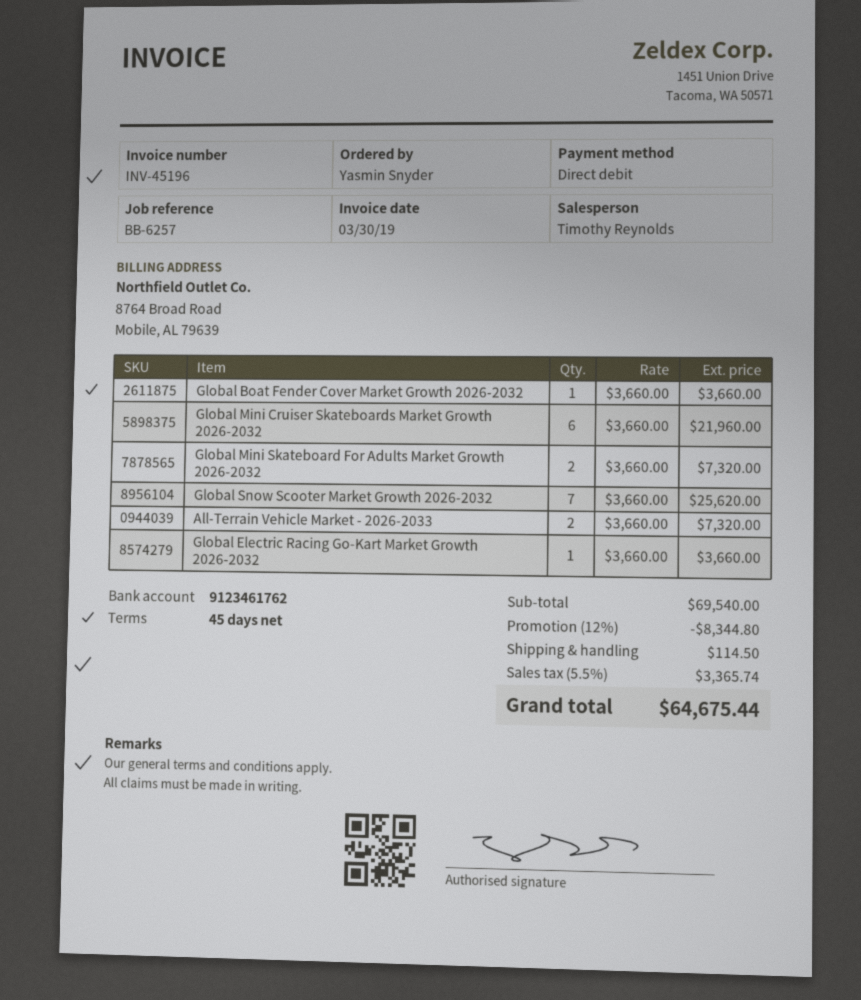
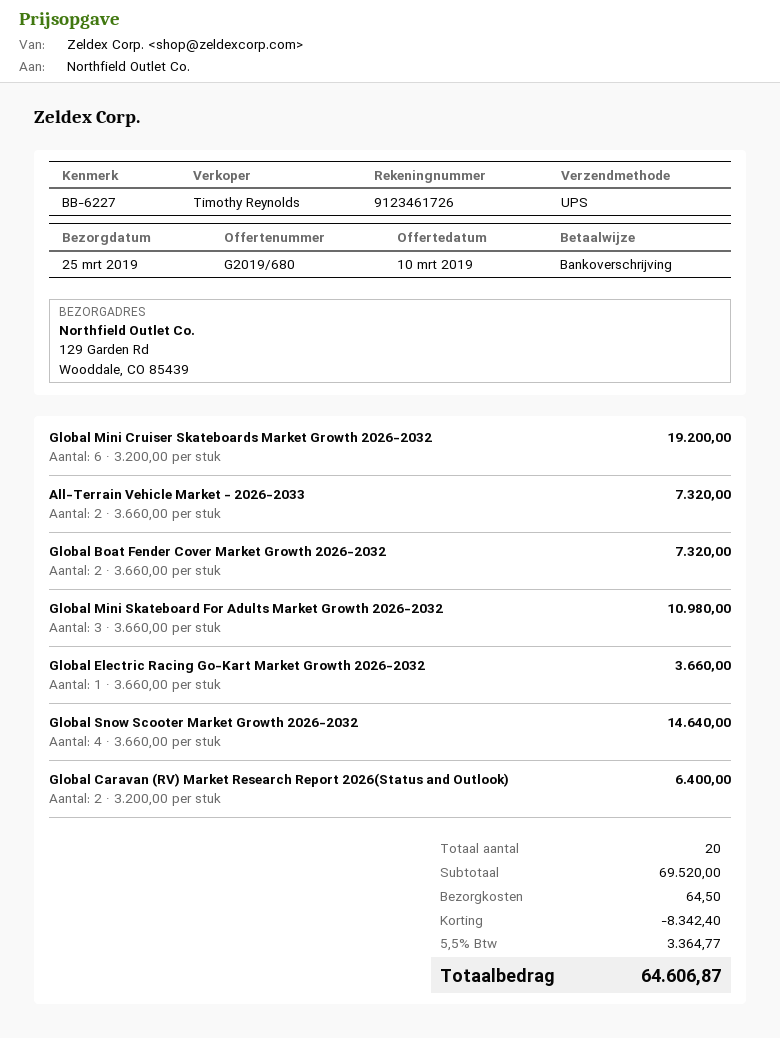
reference: BB-6257 -> BB-6227
payment method: direct debit -> bank transfer
bank account: 9123461762 -> 9123461726
Global Boat Fender Cover Market Growth 2026-2032: 1 x 3660.00 = 3660.00 -> 2 x 3660.00 = 7320.00
Global Mini Cruiser Skateboards Market Growth 2026-2032: 6 x 3660.00 = 21960.00 -> 6 x 3200.00 = 19200.00
Global Mini Skateboard For Adults Market Growth 2026-2032: 2 x 3660.00 = 7320.00 -> 3 x 3660.00 = 10980.00
Global Snow Scooter Market Growth 2026-2032: 7 x 3660.00 = 25620.00 -> 4 x 3660.00 = 14640.00
Global Caravan (RV) Market Research Report 2026(Status and Outlook): none -> 2 x 3200.00 = 6400.00
subtotal: 69540.00 -> 69520.00
discount: 8344.80 -> 8342.40
shipping: 114.50 -> 64.50
tax: 5.5% = 3365.74 -> 5.5% = 3364.77
total: 64675.44 -> 64606.87

